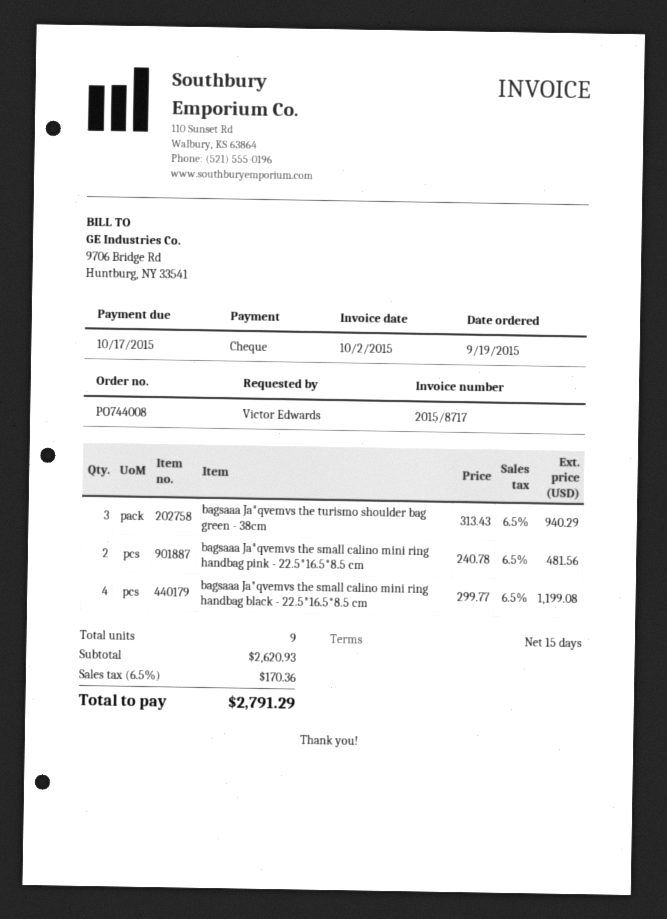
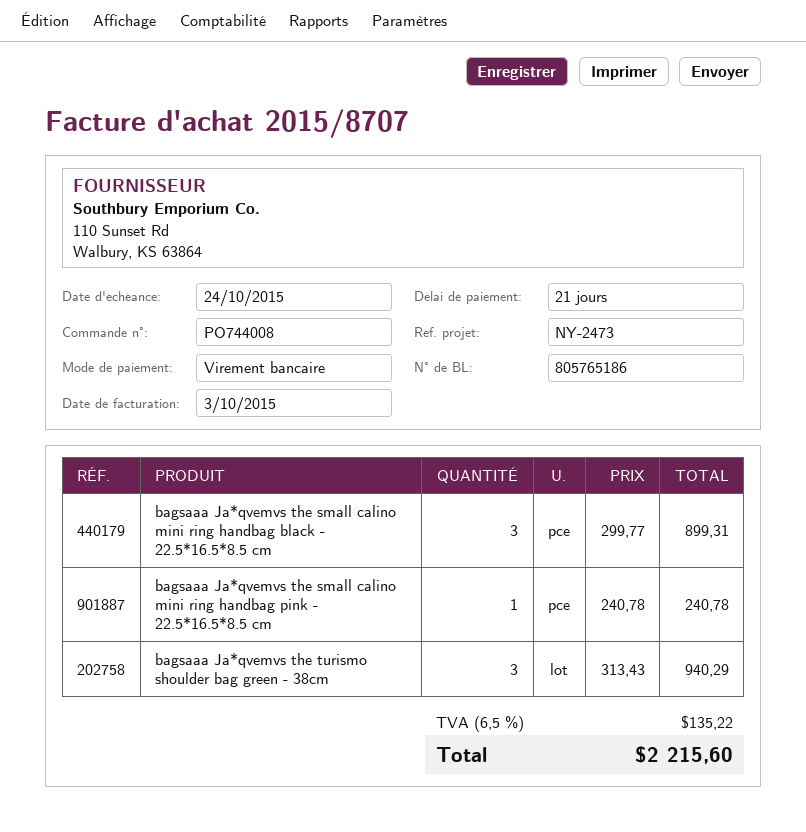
invoice number: 2015/8717 -> 2015/8707
invoice date: 2015-10-02 -> 2015-10-03
payment terms: 15 days -> 21 days
due date: 2015-10-17 -> 2015-10-24
payment method: cheque -> bank transfer
bagsaaa Ja*qvemvs the small calino mini ring handbag pink - 22.5*16.5*8.5 cm: 2 x 240.78 = 481.56 -> 1 x 240.78 = 240.78
bagsaaa Ja*qvemvs the small calino mini ring handbag black - 22.5*16.5*8.5 cm: 4 x 299.77 = 1199.08 -> 3 x 299.77 = 899.31
tax: 6.5% = 170.36 -> 6.5% = 135.22
total: 2791.29 -> 2215.60

